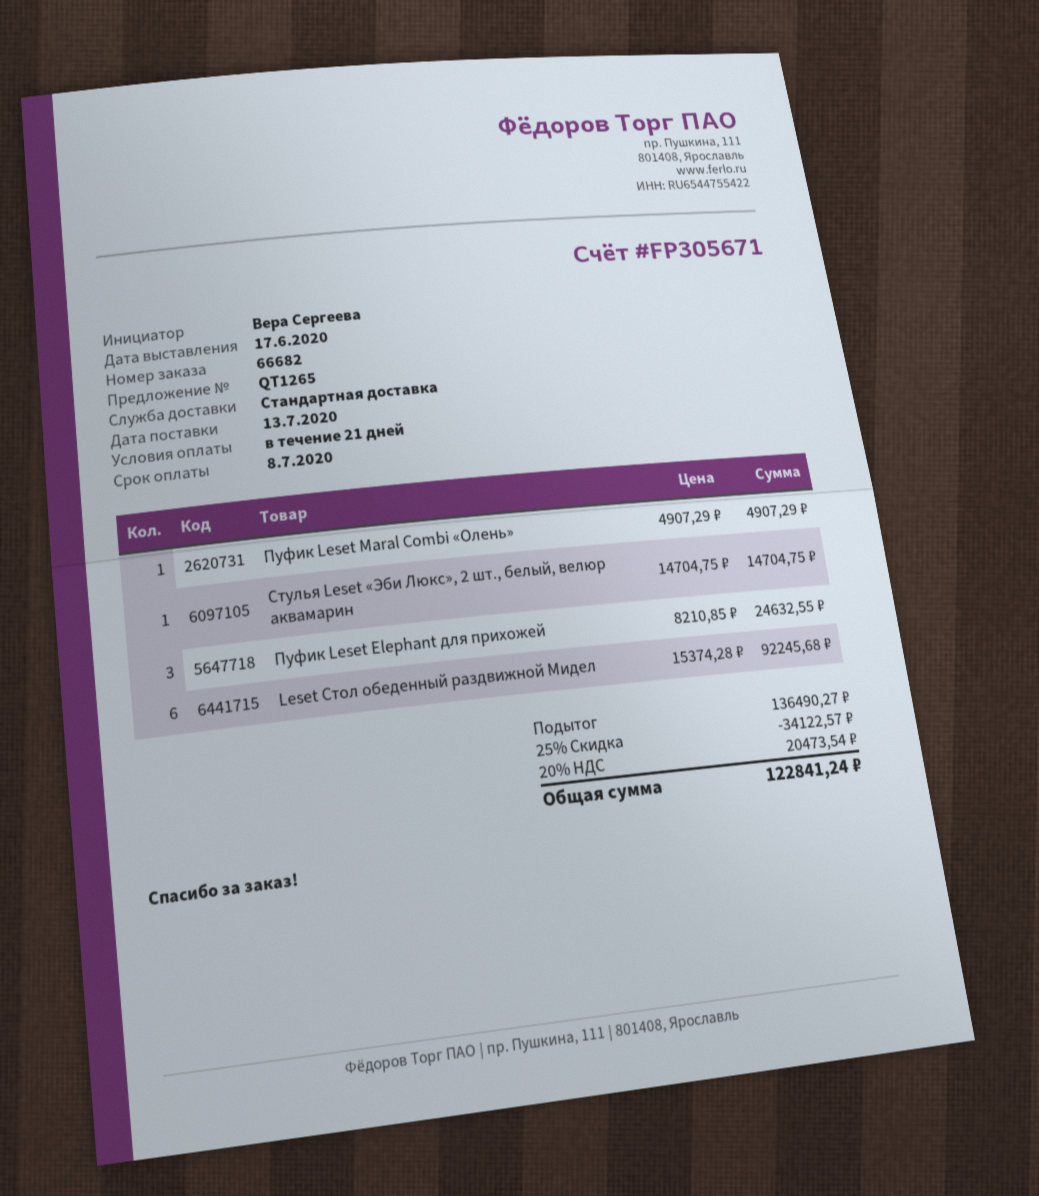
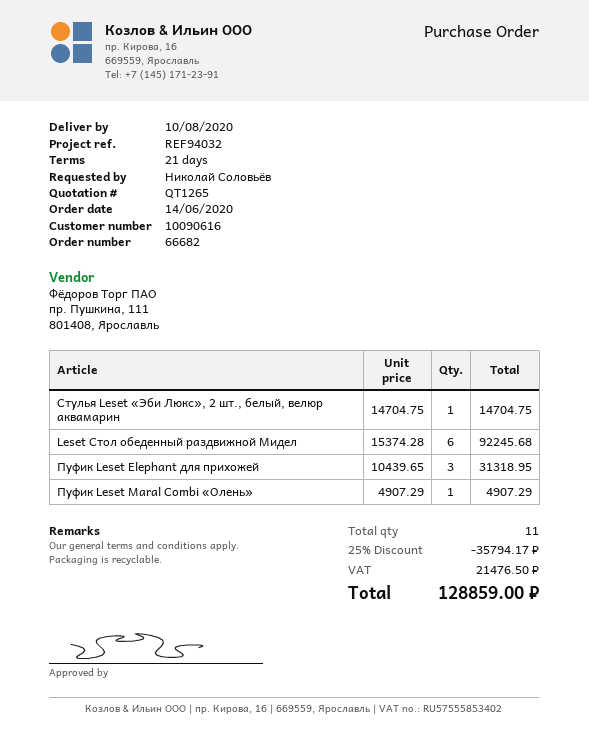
delivery date: 2020-07-13 -> 2020-08-10
ordered by: Вера Сергеева -> Николай Соловьёв
Пуфик Leset Elephant для прихожей: 3 x 8210.85 = 24632.55 -> 3 x 10439.65 = 31318.95
discount: 25% = 34122.57 -> 25% = 35794.17
tax: 20473.54 -> 21476.50
total: 122841.24 -> 128859.00

